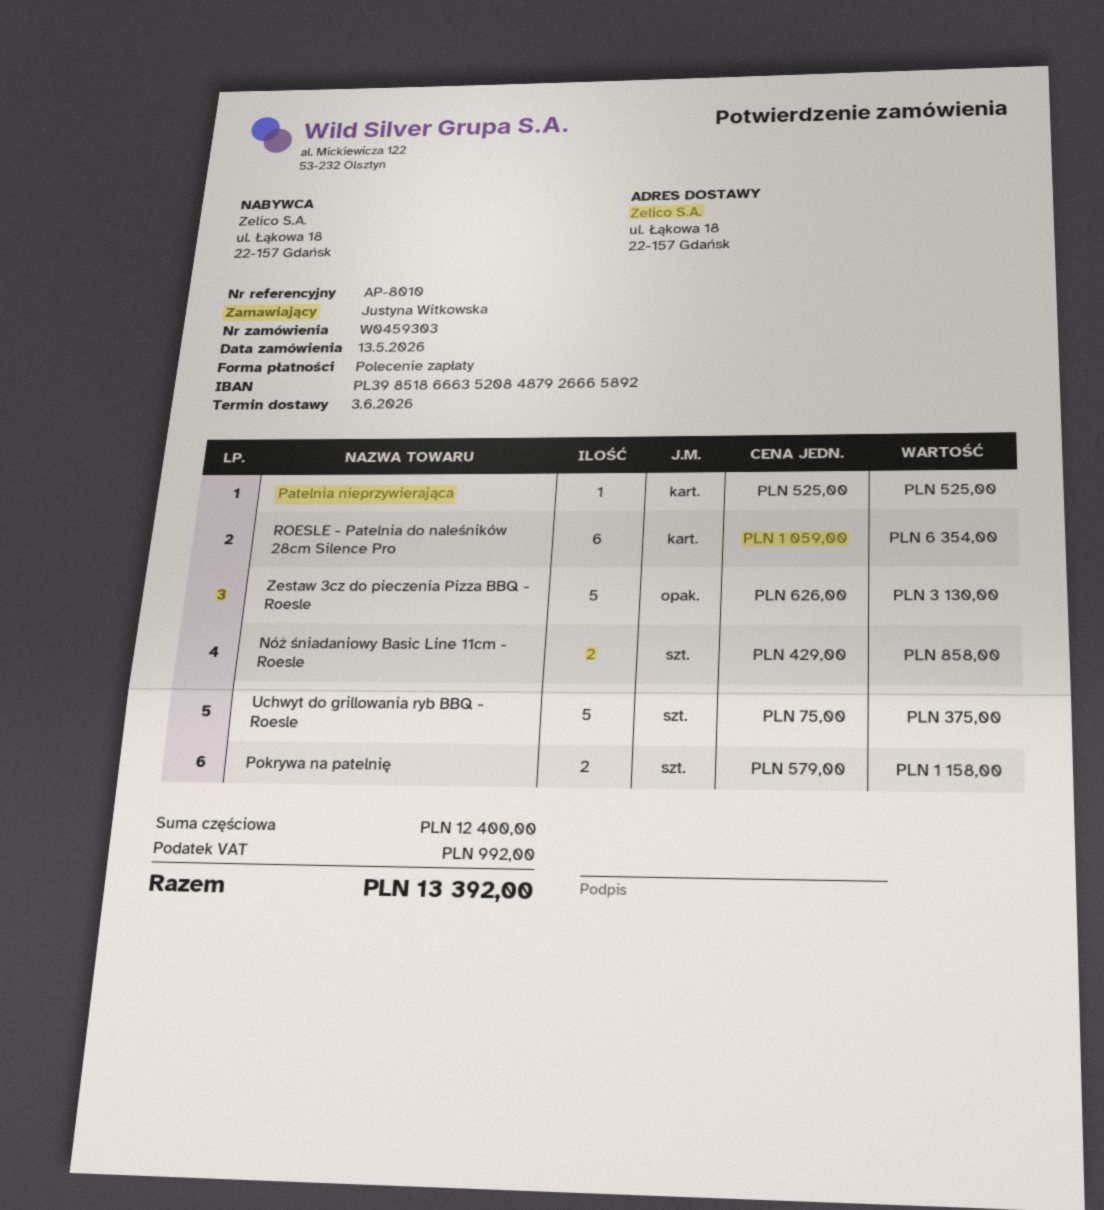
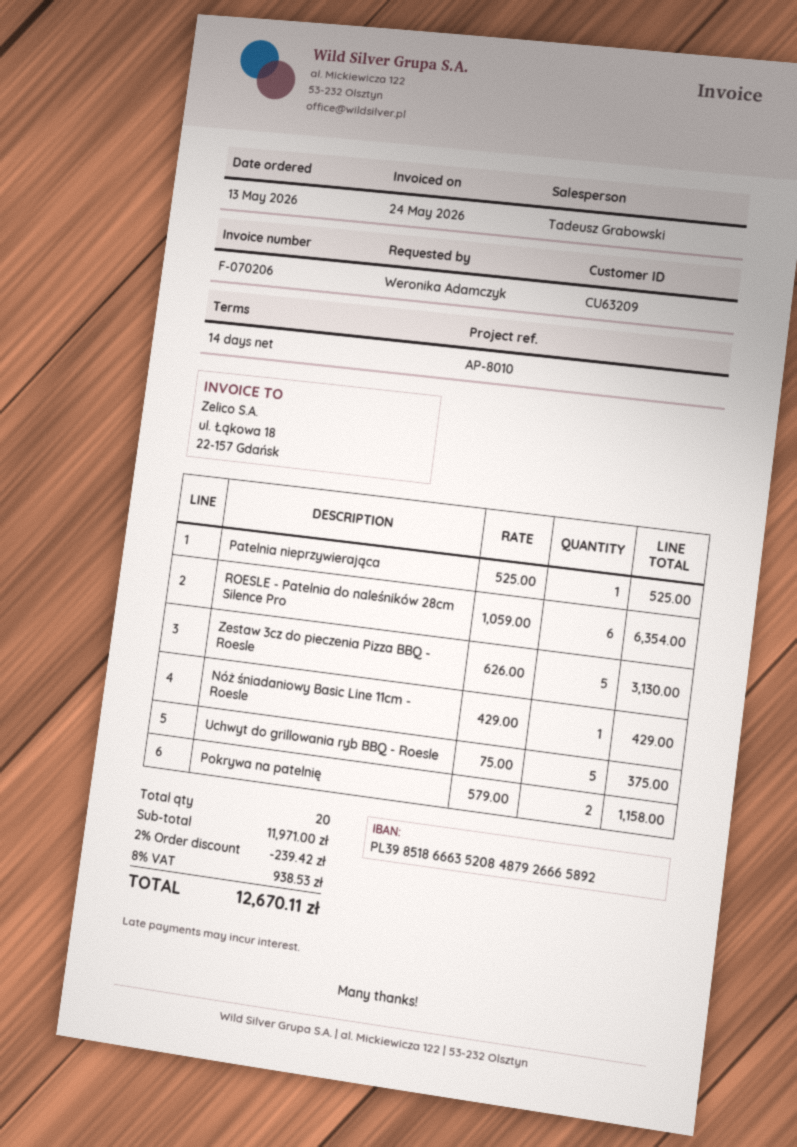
ordered by: Justyna Witkowska -> Weronika Adamczyk
Nóż śniadaniowy Basic Line 11cm - Roesle: 2 x 429.00 = 858.00 -> 1 x 429.00 = 429.00
subtotal: 12400.00 -> 11971.00
discount: none -> 2% = 239.42
tax: 992.00 -> 938.53
total: 13392.00 -> 12670.11

